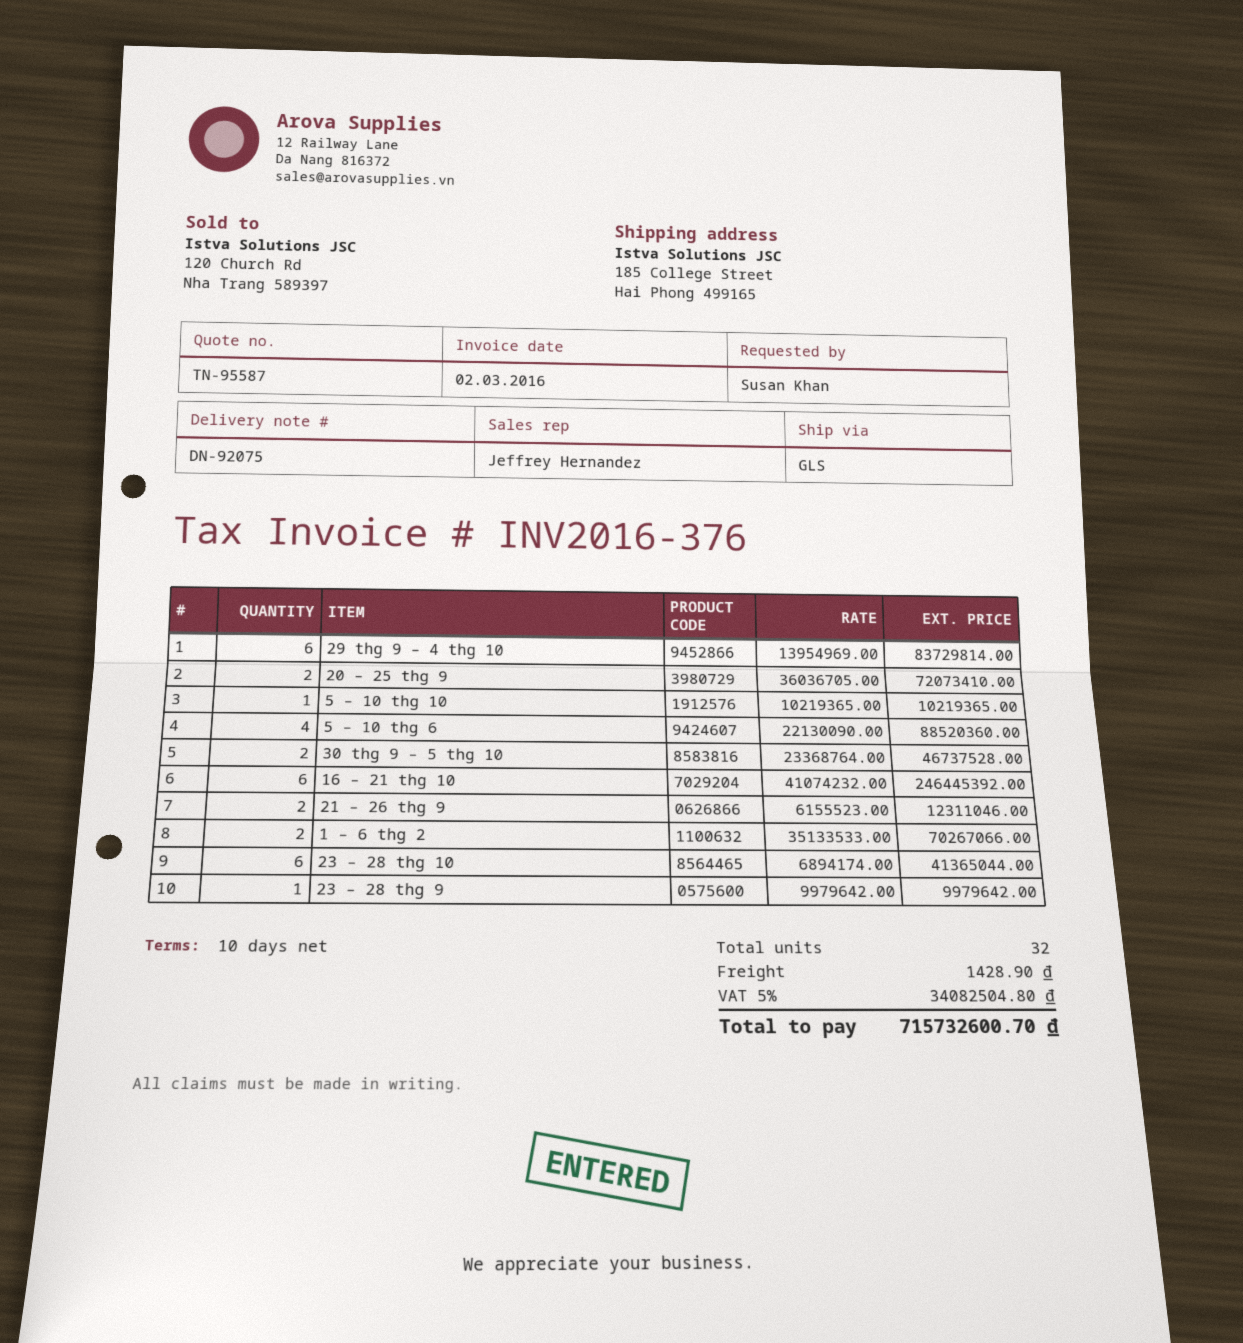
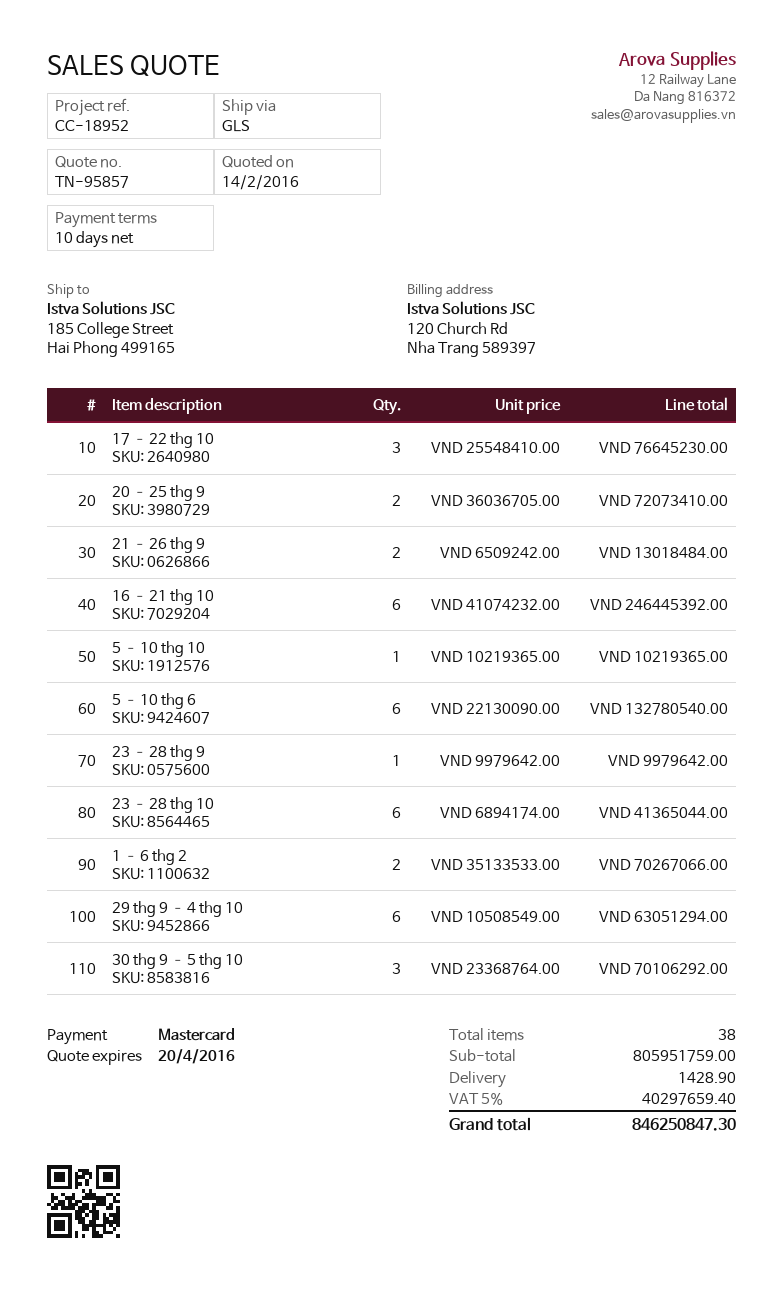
quote number: TN-95587 -> TN-95857
29 thg 9 – 4 thg 10: 6 x 13954969.00 = 83729814.00 -> 6 x 10508549.00 = 63051294.00
5 – 10 thg 6: 4 x 22130090.00 = 88520360.00 -> 6 x 22130090.00 = 132780540.00
30 thg 9 – 5 thg 10: 2 x 23368764.00 = 46737528.00 -> 3 x 23368764.00 = 70106292.00
21 – 26 thg 9: 2 x 6155523.00 = 12311046.00 -> 2 x 6509242.00 = 13018484.00
17 – 22 thg 10: none -> 3 x 25548410.00 = 76645230.00
total quantity: 32 -> 38
tax: 5% = 34082504.80 -> 5% = 40297659.40
total: 715732600.70 -> 846250847.30

